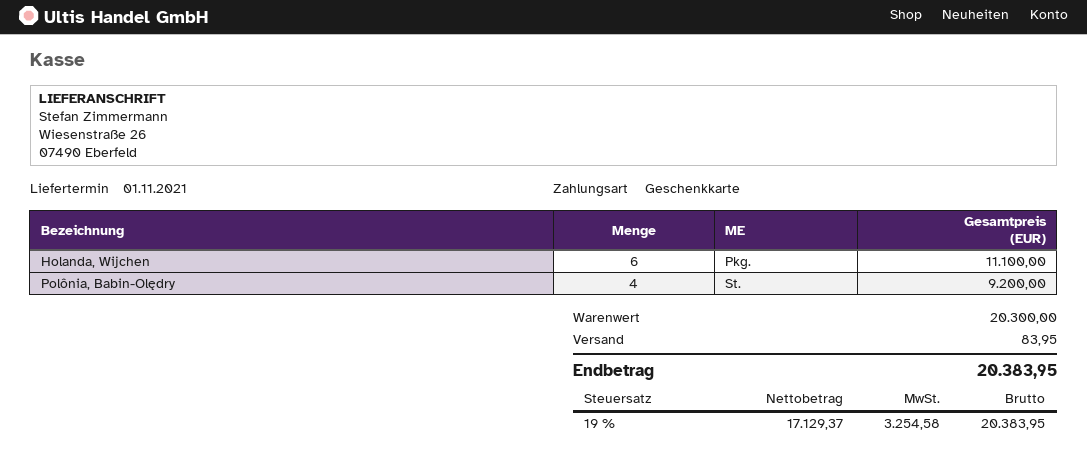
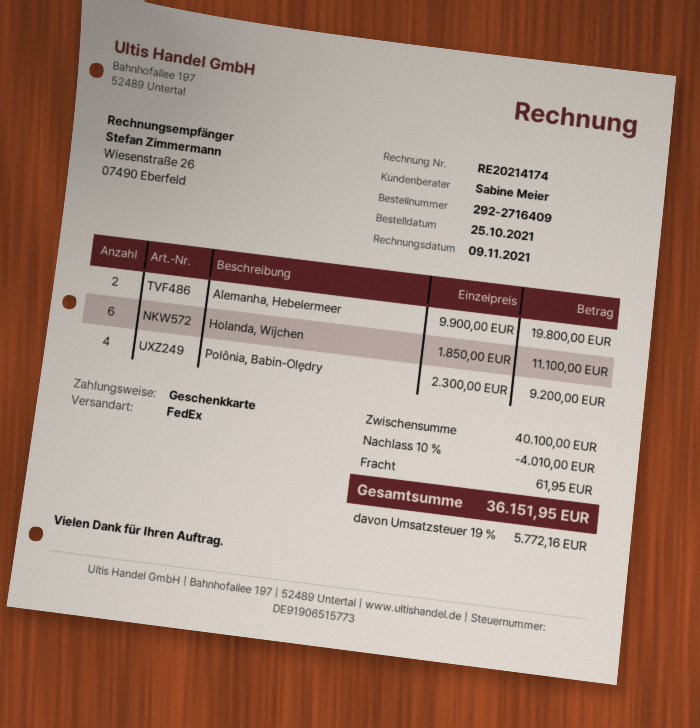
Alemanha, Hebelermeer: none -> 2 for 19800.00
subtotal: 20300.00 -> 40100.00
discount: none -> 10% = 4010.00
shipping: 83.95 -> 61.95
tax: 19% = 3254.58 -> 19% = 5772.16
total: 20383.95 -> 36151.95

